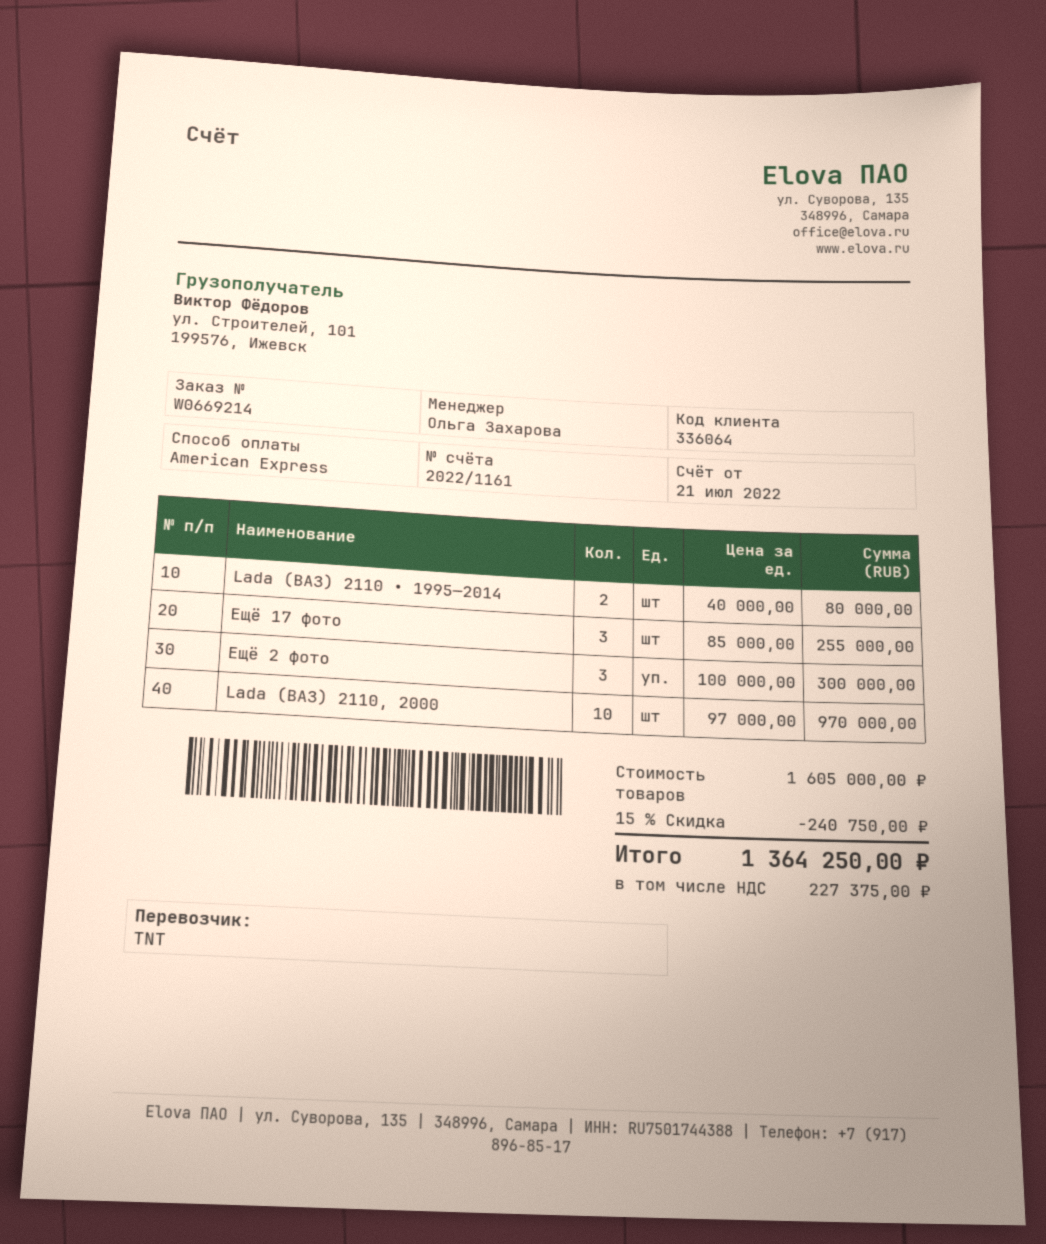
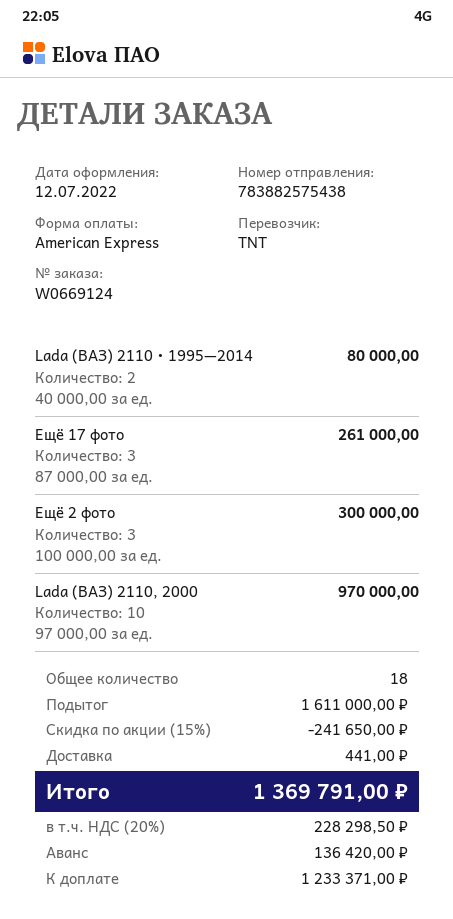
order number: W0669214 -> W0669124
Ещё 17 фото: 3 x 85000.00 = 255000.00 -> 3 x 87000.00 = 261000.00
subtotal: 1605000.00 -> 1611000.00
discount: 15% = 240750.00 -> 15% = 241650.00
shipping: none -> 441.00
tax: 227375.00 -> 228298.50
total: 1364250.00 -> 1369791.00

